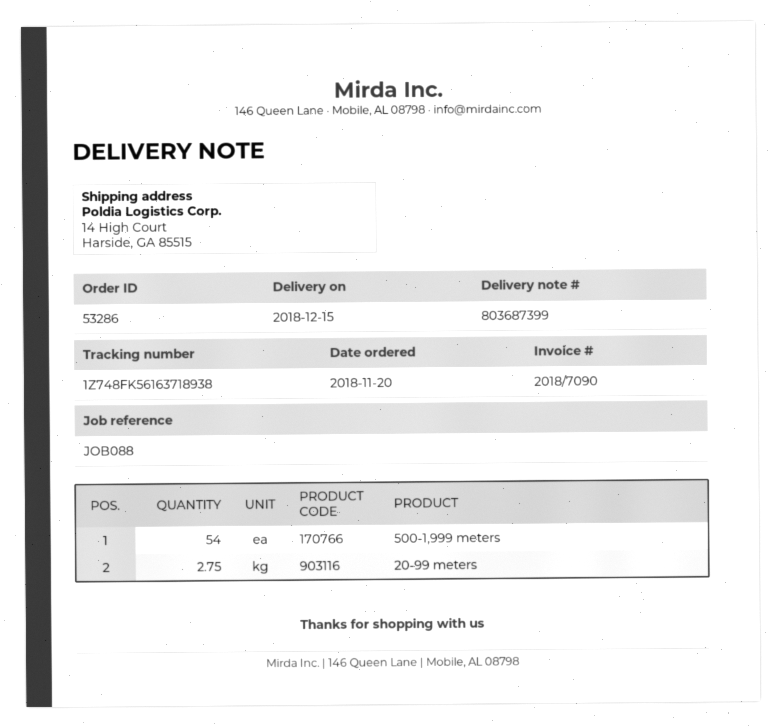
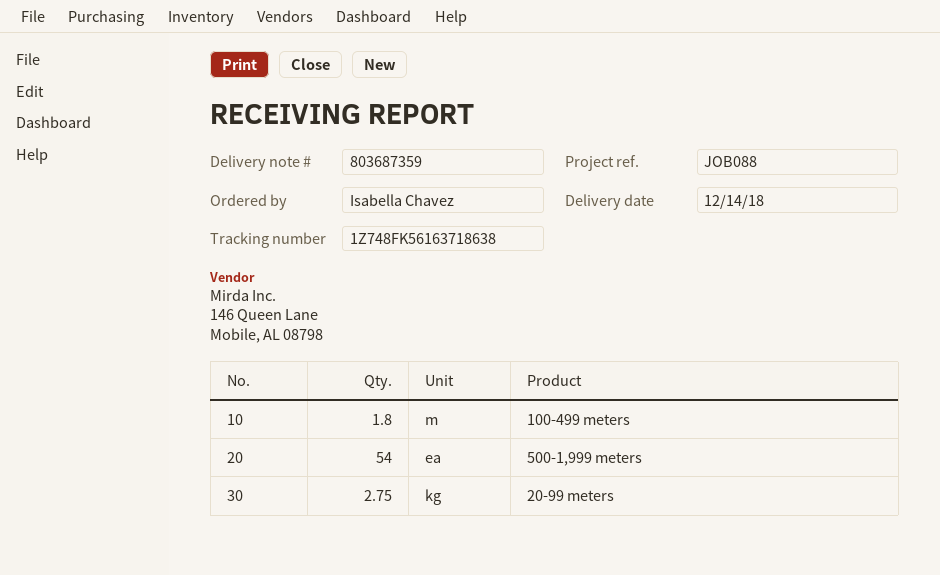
delivery note number: 803687399 -> 803687359
delivery date: 2018-12-15 -> 2018-12-14
tracking number: 1Z748FK56163718938 -> 1Z748FK56163718638
100-499 meters: none -> 1.8

